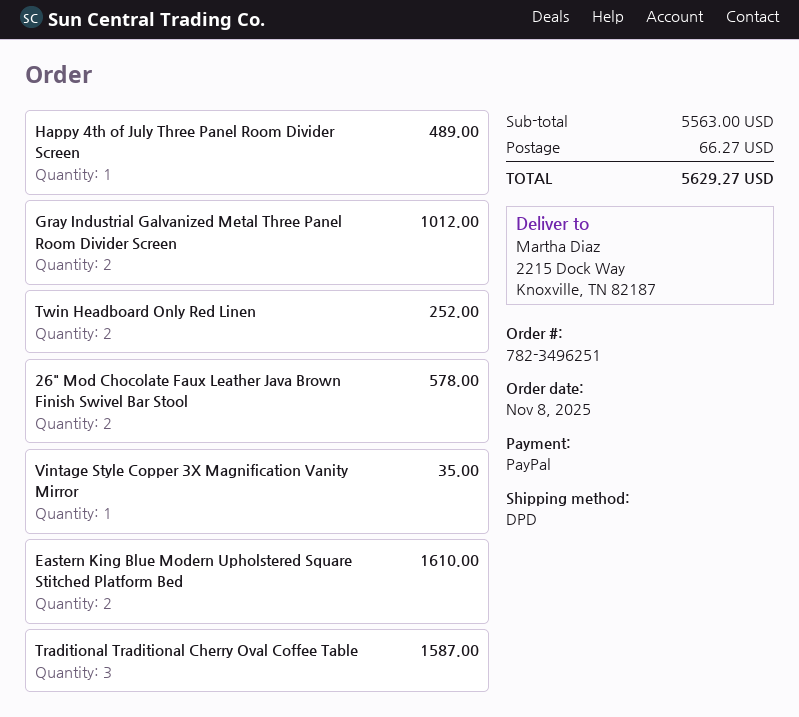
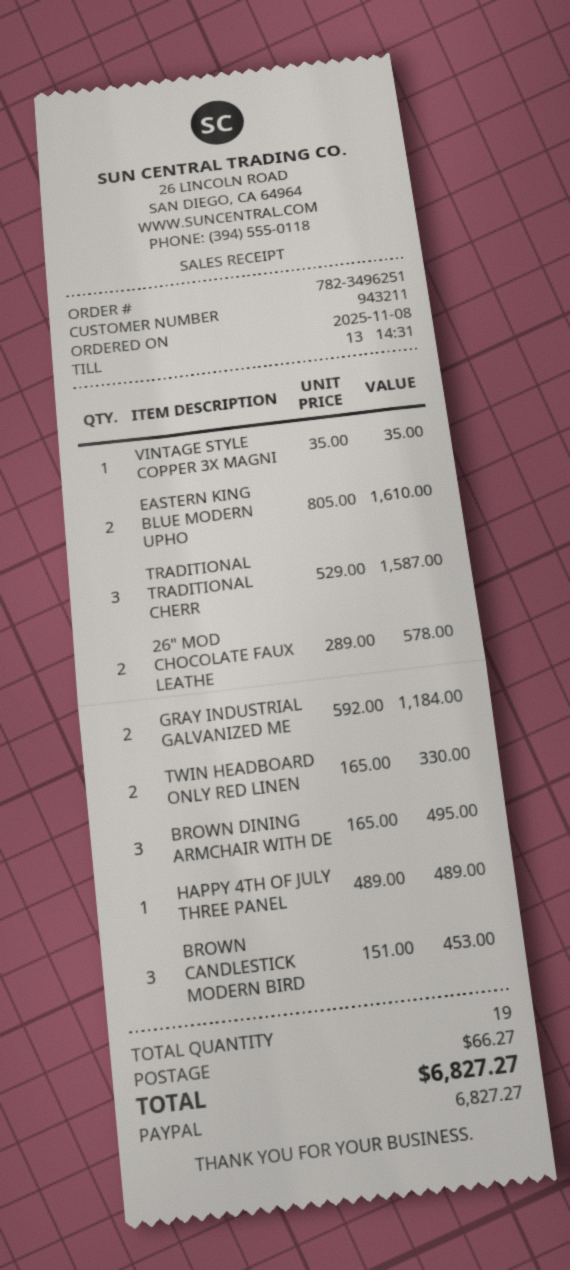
Gray Industrial Galvanized Metal Three Panel Room Divider Screen: 2 for 1012.00 -> 2 for 1184.00
Twin Headboard Only Red Linen: 2 for 252.00 -> 2 for 330.00
BROWN DINING ARMCHAIR WITH DE: none -> 3 for 495.00
BROWN CANDLESTICK MODERN BIRD: none -> 3 for 453.00
total: 5629.27 -> 6827.27

